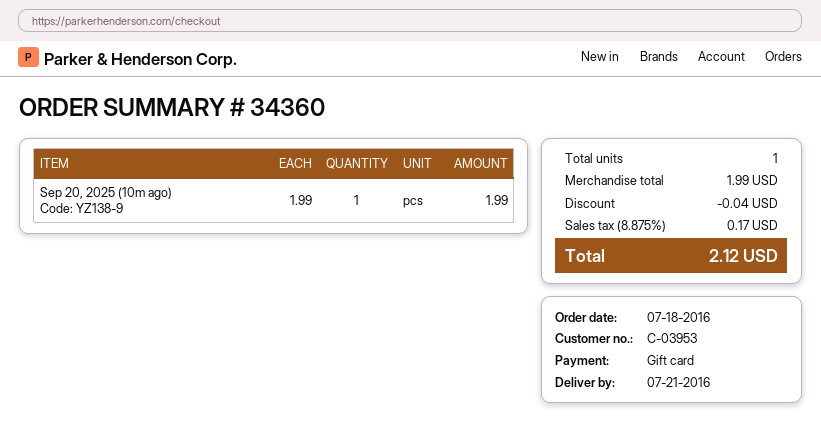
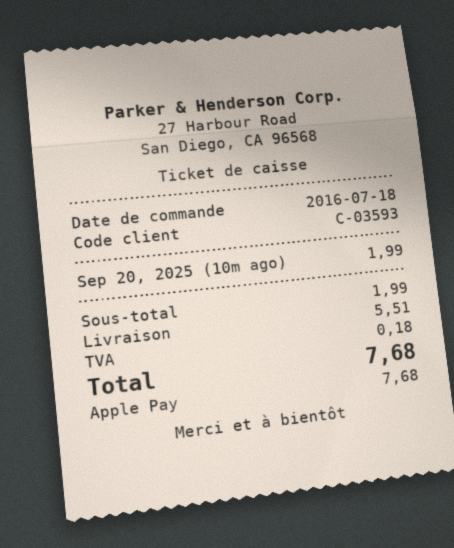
customer number: C-03953 -> C-03593
payment method: gift card -> Apple Pay
discount: 0.04 -> none
shipping: none -> 5.51
tax: 0.17 -> 0.18
total: 2.12 -> 7.68

